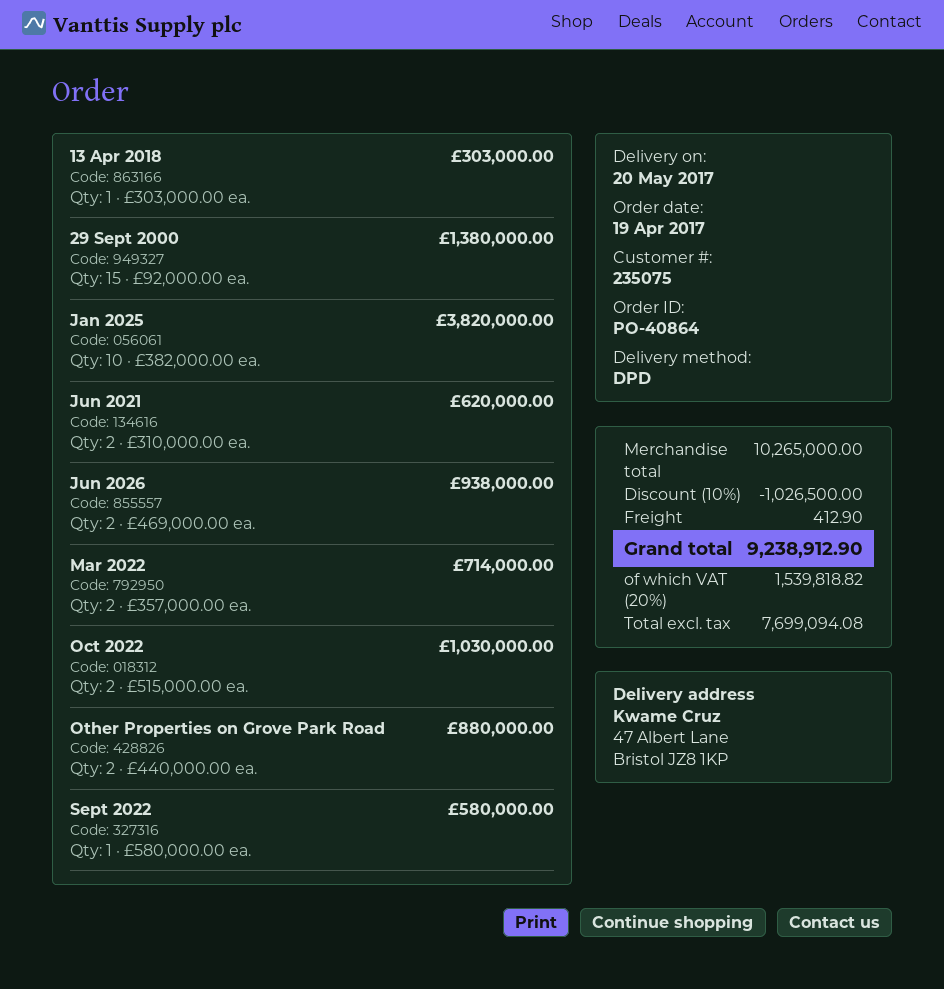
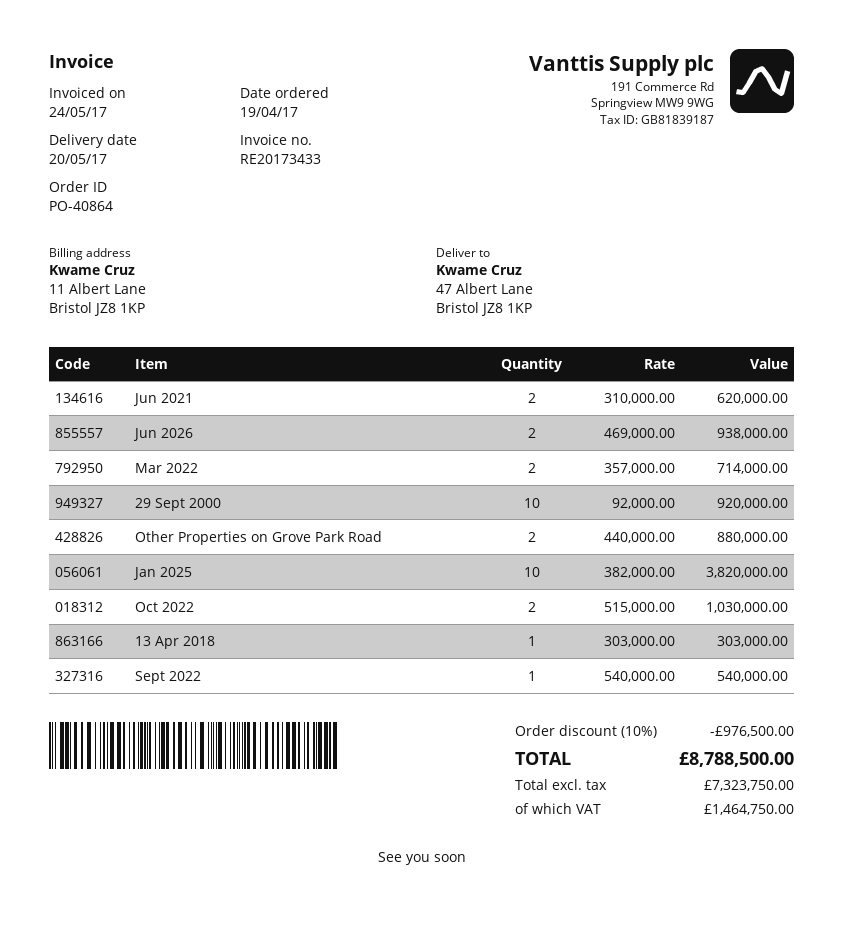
29 Sept 2000: 15 x 92000.00 = 1380000.00 -> 10 x 92000.00 = 920000.00
Sept 2022: 1 x 580000.00 = 580000.00 -> 1 x 540000.00 = 540000.00
discount: 10% = 1026500.00 -> 10% = 976500.00
shipping: 412.90 -> none
net: 7699094.08 -> 7323750.00
tax: 1539818.82 -> 1464750.00
total: 9238912.90 -> 8788500.00

